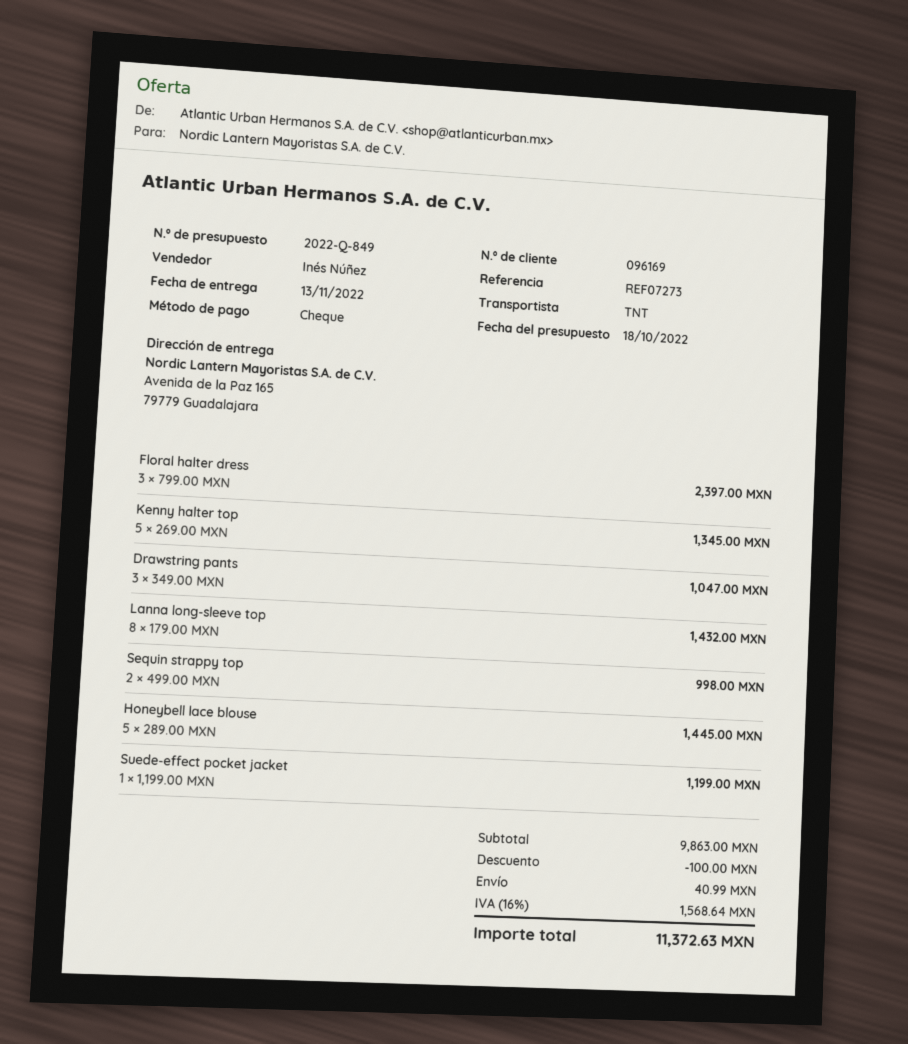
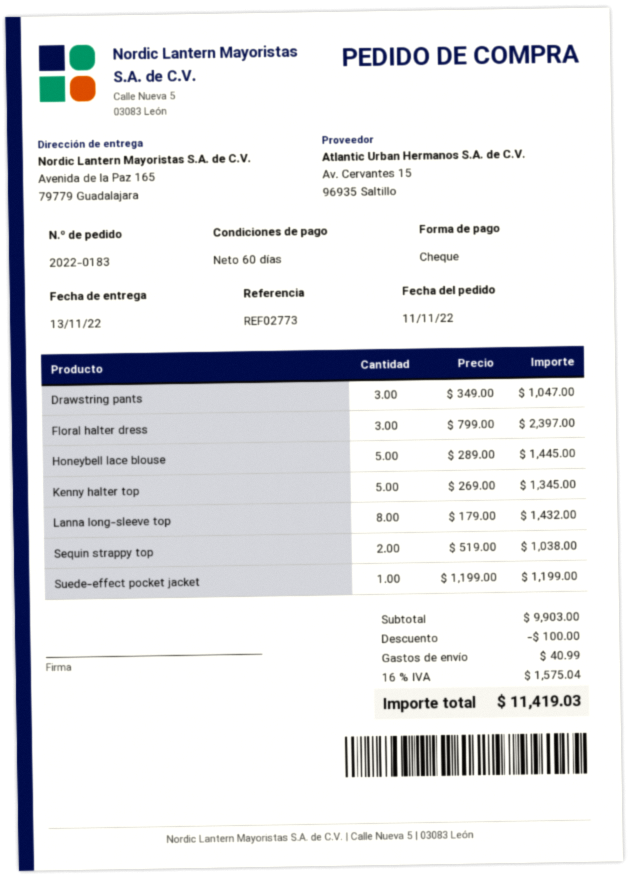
reference: REF07273 -> REF02773
Sequin strappy top: 2 x 499.00 = 998.00 -> 2 x 519.00 = 1038.00
subtotal: 9863.00 -> 9903.00
tax: 16% = 1568.64 -> 16% = 1575.04
total: 11372.63 -> 11419.03

